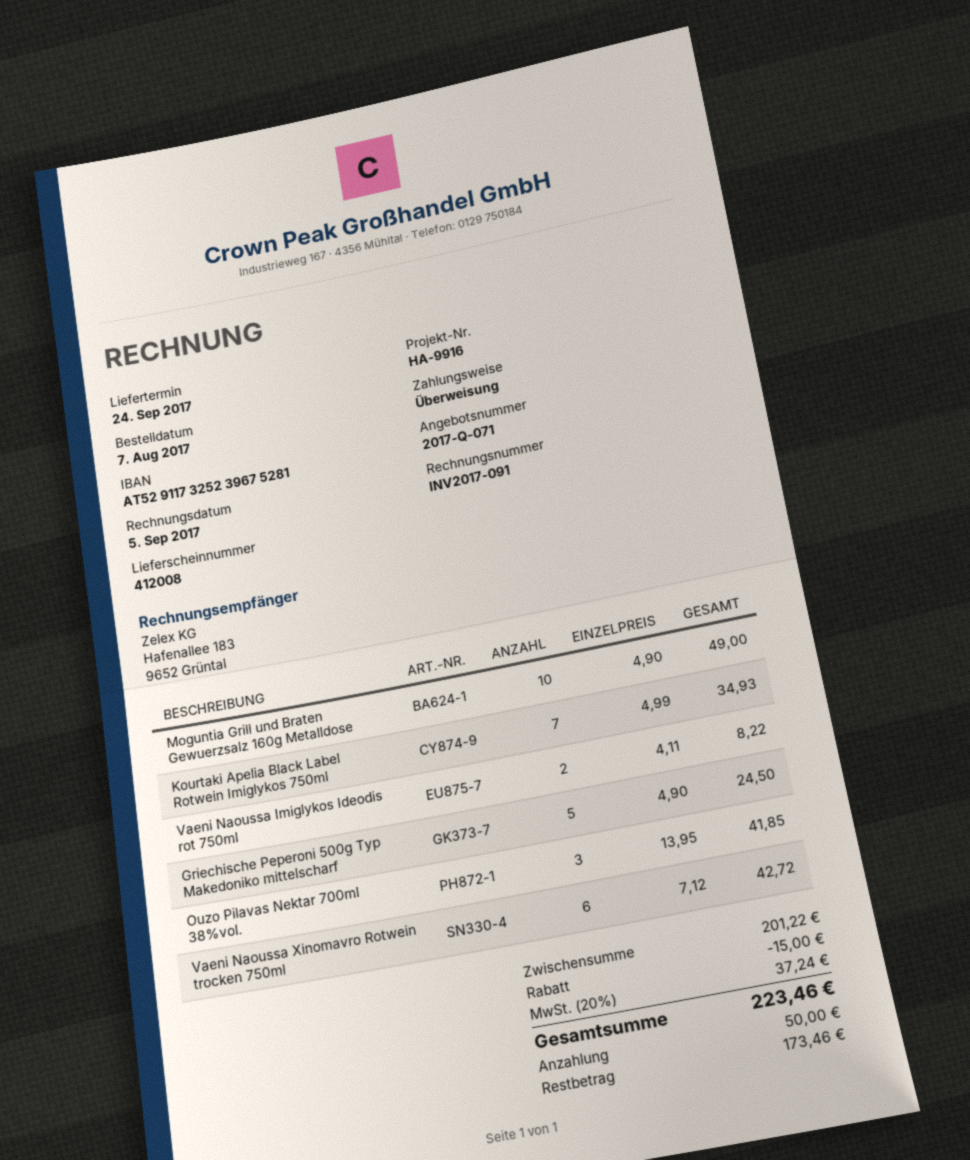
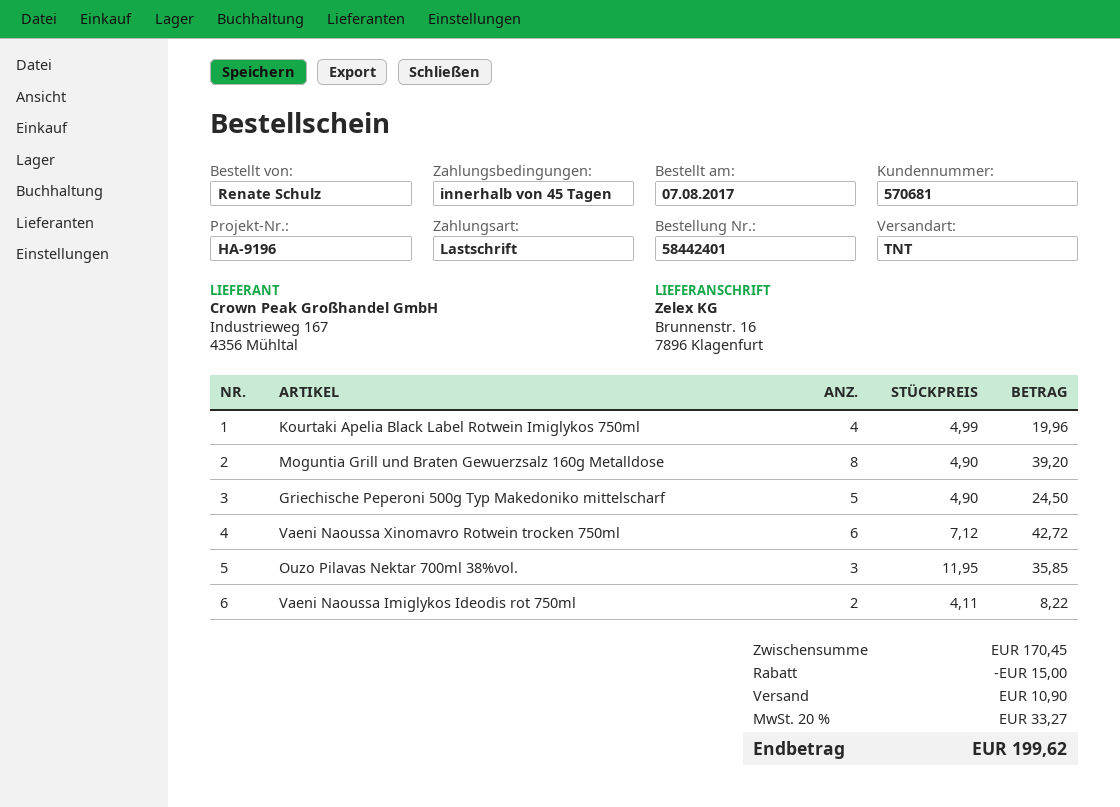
reference: HA-9916 -> HA-9196
payment method: bank transfer -> direct debit
Moguntia Grill und Braten Gewuerzsalz 160g Metalldose: 10 x 4.90 = 49.00 -> 8 x 4.90 = 39.20
Kourtaki Apelia Black Label Rotwein Imiglykos 750ml: 7 x 4.99 = 34.93 -> 4 x 4.99 = 19.96
Ouzo Pilavas Nektar 700ml 38%vol.: 3 x 13.95 = 41.85 -> 3 x 11.95 = 35.85
subtotal: 201.22 -> 170.45
shipping: none -> 10.90
tax: 20% = 37.24 -> 20% = 33.27
total: 223.46 -> 199.62

